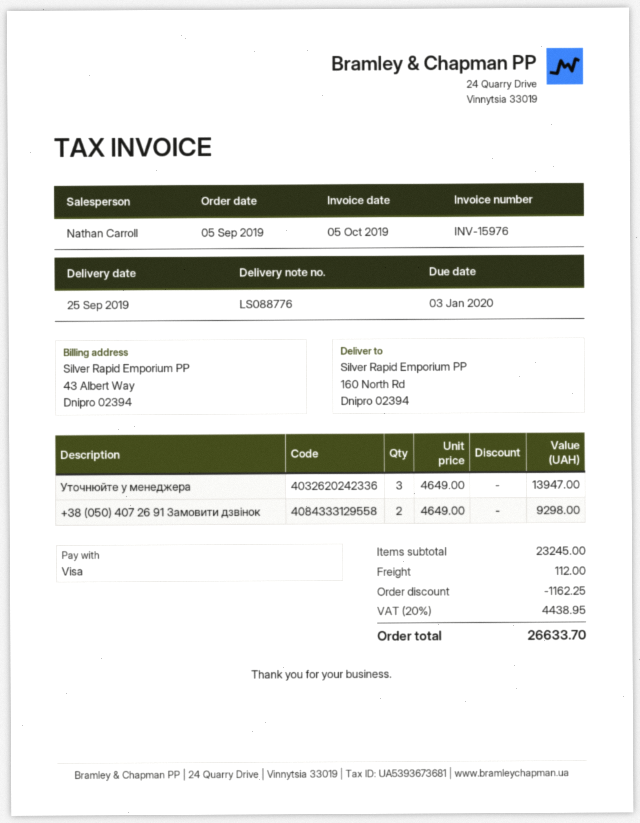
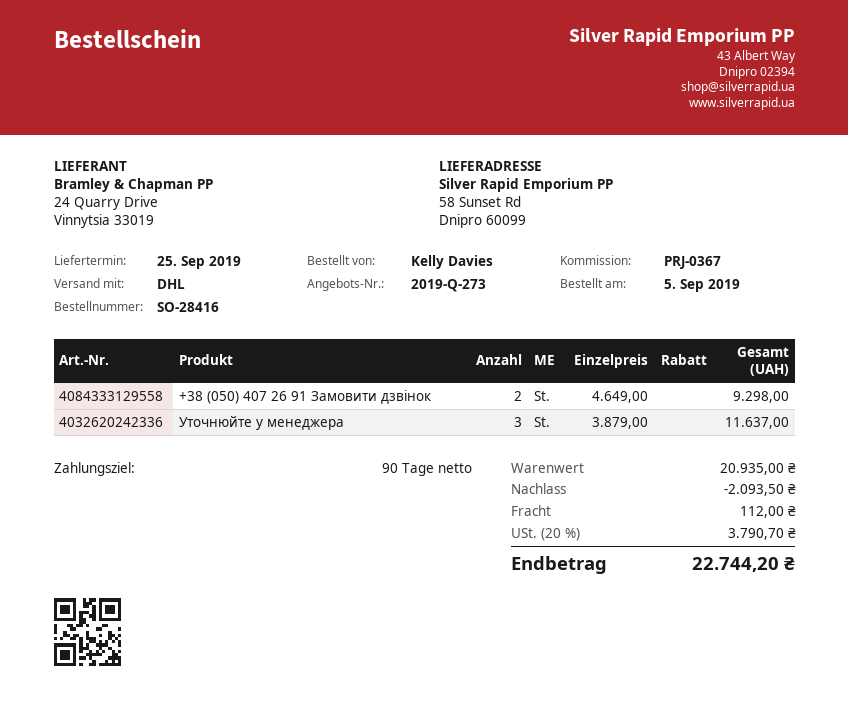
ship to: 160 North Rd, Dnipro 02394 -> 58 Sunset Rd, Dnipro 60099
Уточнюйте у менеджера: 3 x 4649.00 = 13947.00 -> 3 x 3879.00 = 11637.00
subtotal: 23245.00 -> 20935.00
discount: 1162.25 -> 2093.50
tax: 20% = 4438.95 -> 20% = 3790.70
total: 26633.70 -> 22744.20

